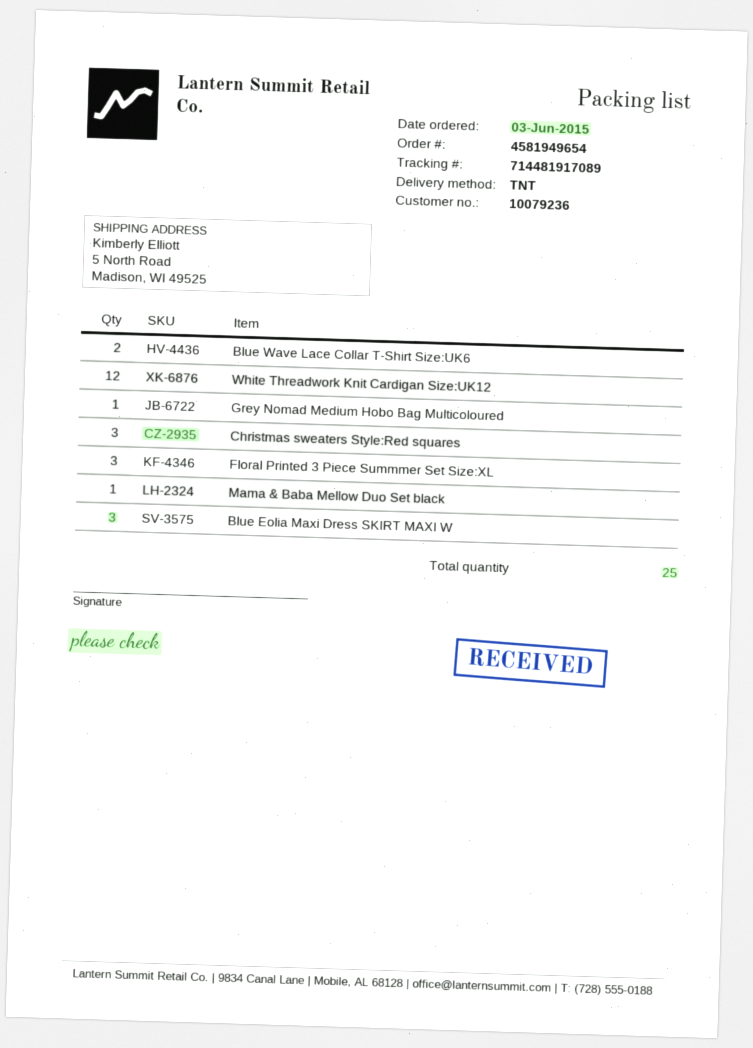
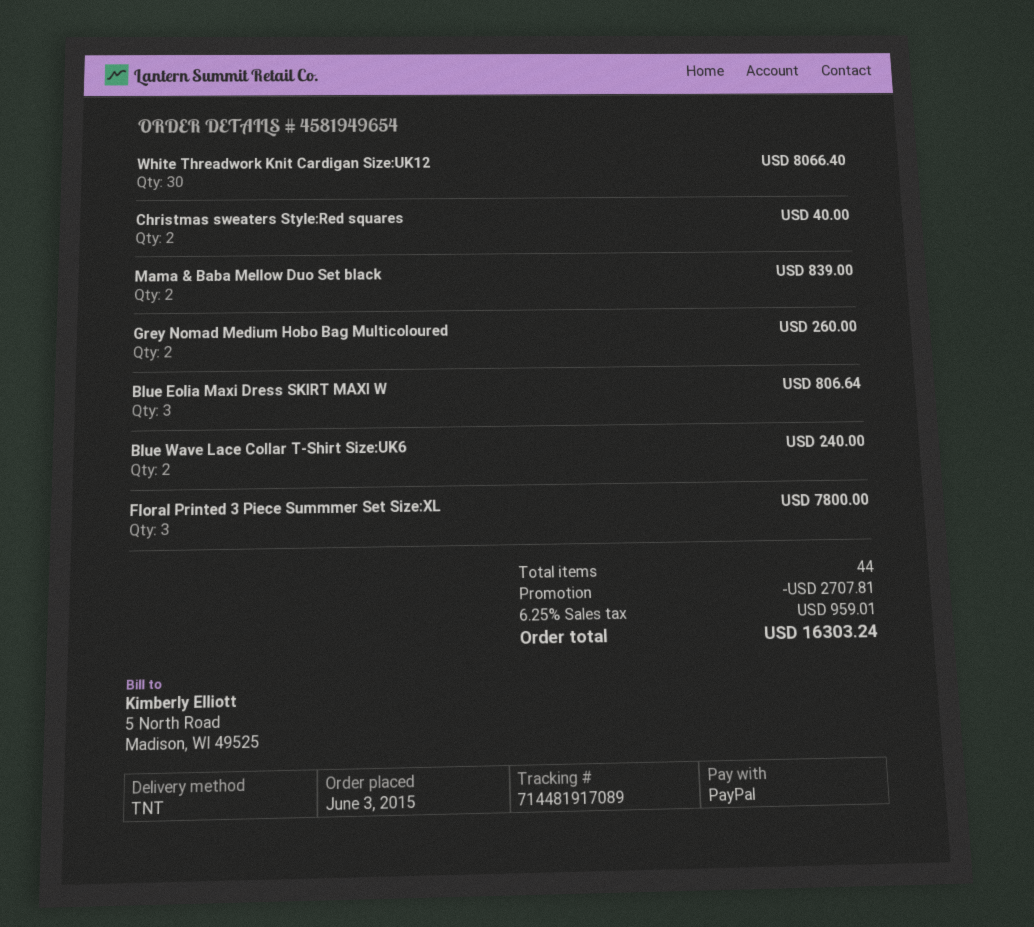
White Threadwork Knit Cardigan Size:UK12: 12 -> 30
Grey Nomad Medium Hobo Bag Multicoloured: 1 -> 2
Christmas sweaters Style:Red squares: 3 -> 2
Mama & Baba Mellow Duo Set black: 1 -> 2
total quantity: 25 -> 44

